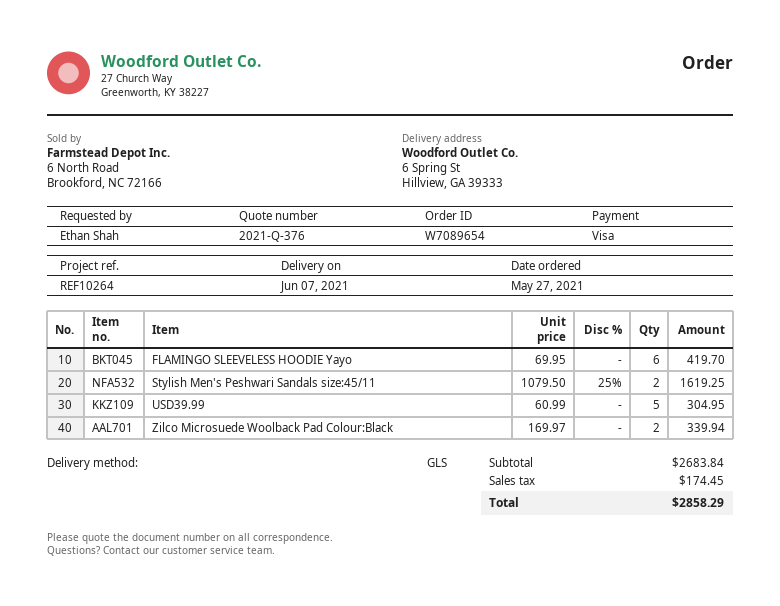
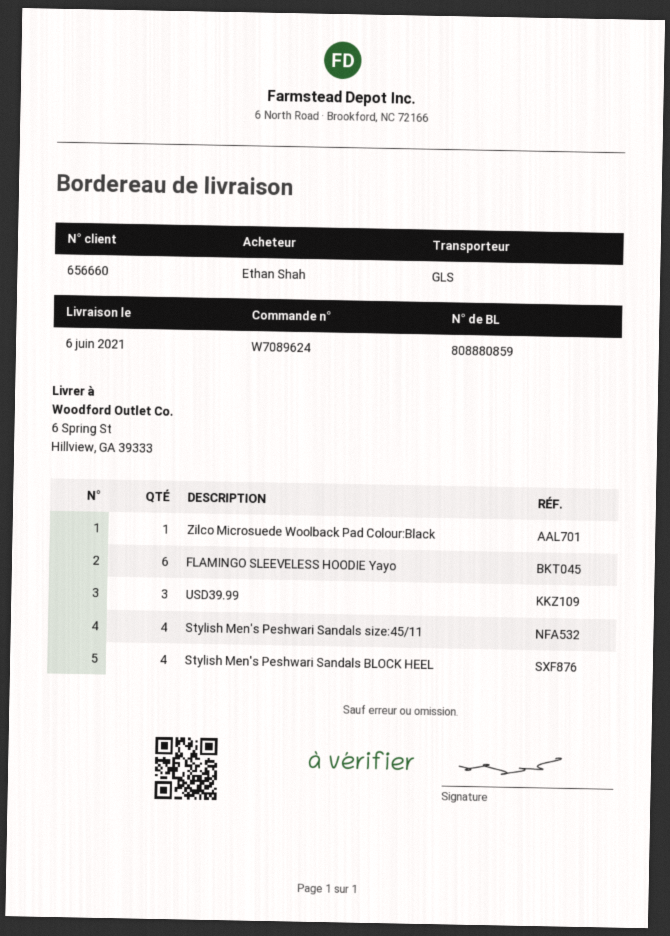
order number: W7089654 -> W7089624
delivery date: 2021-06-07 -> 2021-06-06
Stylish Men's Peshwari Sandals size:45/11: 2 -> 4
USD39.99: 5 -> 3
Zilco Microsuede Woolback Pad Colour:Black: 2 -> 1
Stylish Men's Peshwari Sandals BLOCK HEEL: none -> 4

